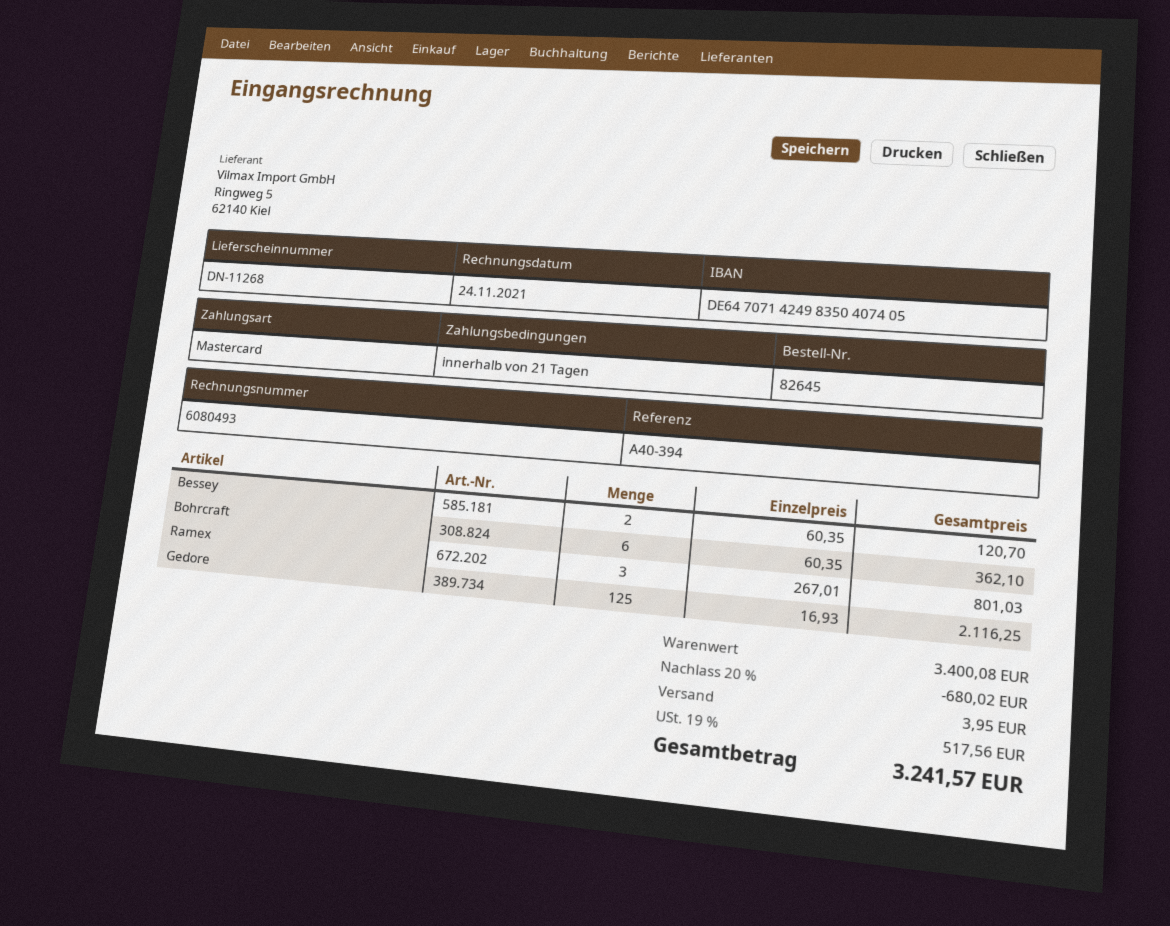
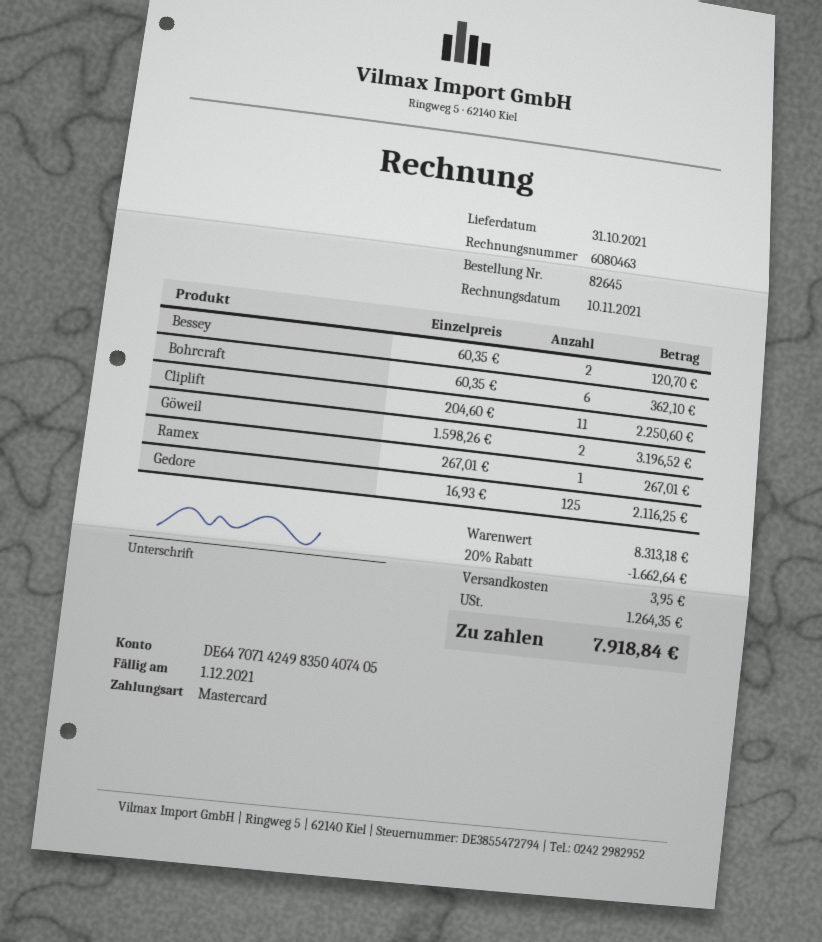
invoice number: 6080493 -> 6080463
invoice date: 2021-11-24 -> 2021-11-10
Ramex: 3 x 267.01 = 801.03 -> 1 x 267.01 = 267.01
Cliplift: none -> 11 x 204.60 = 2250.60
Göweil: none -> 2 x 1598.26 = 3196.52
subtotal: 3400.08 -> 8313.18
discount: 20% = 680.02 -> 20% = 1662.64
tax: 517.56 -> 1264.35
total: 3241.57 -> 7918.84

